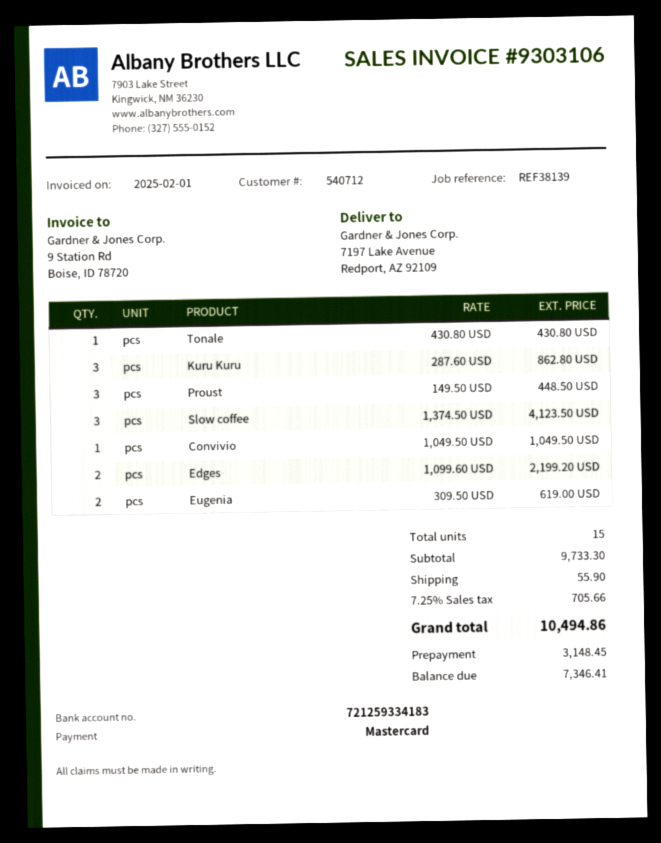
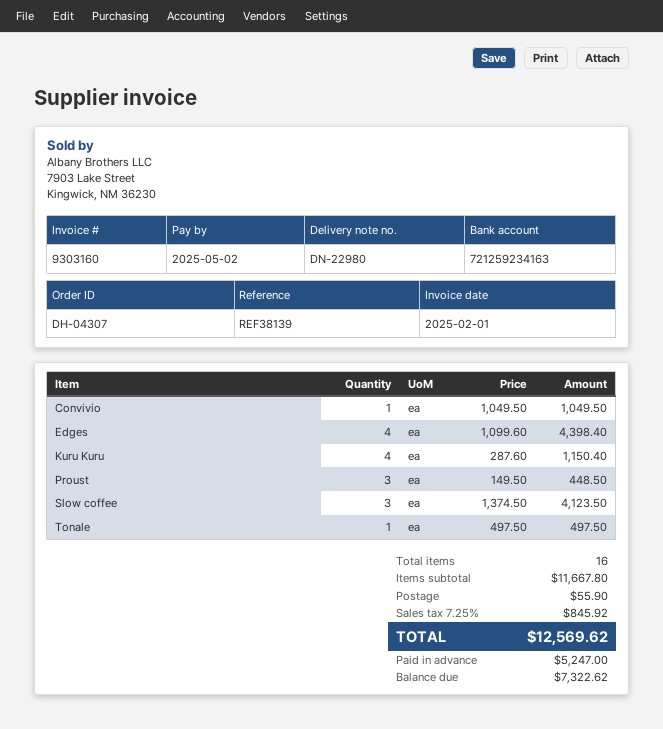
invoice number: 9303106 -> 9303160
bank account: 721259334183 -> 721259234163
Tonale: 1 x 430.80 = 430.80 -> 1 x 497.50 = 497.50
Kuru Kuru: 3 x 287.60 = 862.80 -> 4 x 287.60 = 1150.40
Edges: 2 x 1099.60 = 2199.20 -> 4 x 1099.60 = 4398.40
Eugenia: 2 x 309.50 = 619.00 -> none
total quantity: 15 -> 16
subtotal: 9733.30 -> 11667.80
tax: 7.25% = 705.66 -> 7.25% = 845.92
total: 10494.86 -> 12569.62
deposit: 3148.45 -> 5247.00
balance: 7346.41 -> 7322.62

